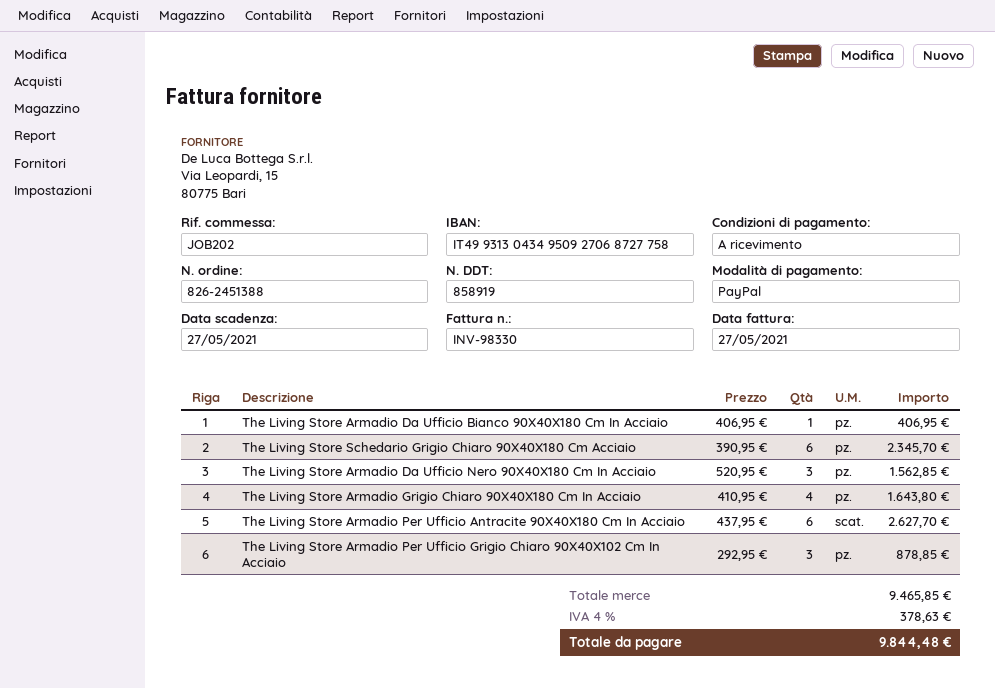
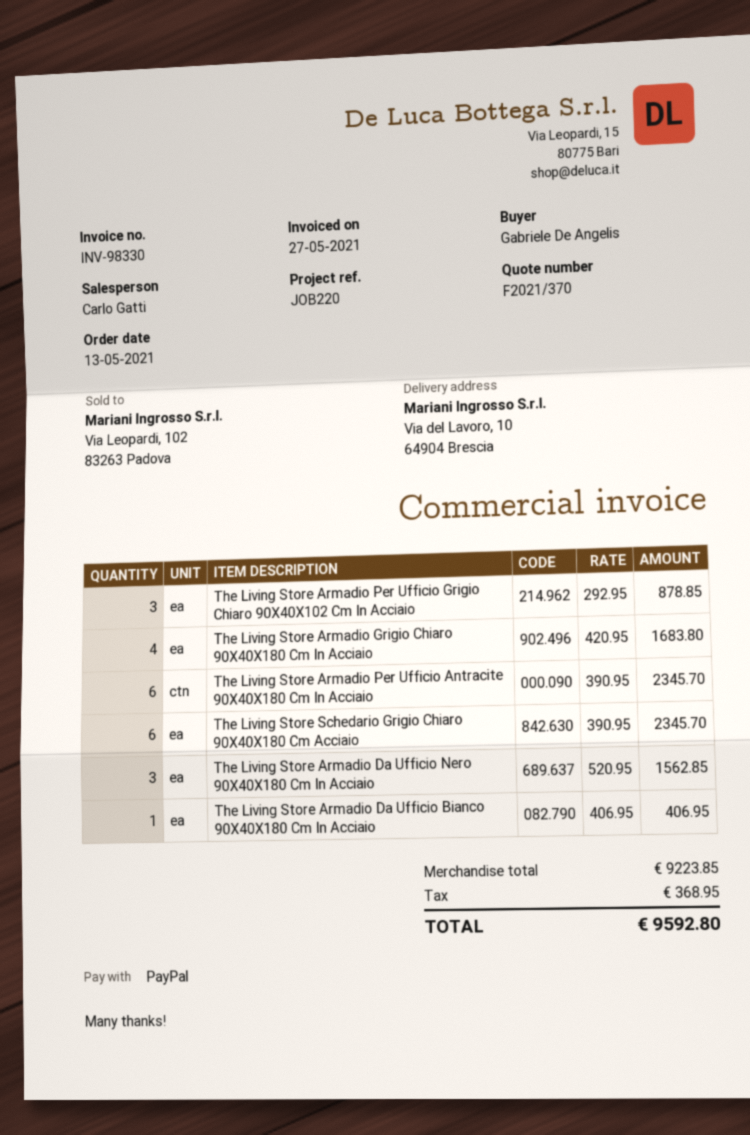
reference: JOB202 -> JOB220
The Living Store Armadio Grigio Chiaro 90X40X180 Cm In Acciaio: 4 x 410.95 = 1643.80 -> 4 x 420.95 = 1683.80
The Living Store Armadio Per Ufficio Antracite 90X40X180 Cm In Acciaio: 6 x 437.95 = 2627.70 -> 6 x 390.95 = 2345.70
subtotal: 9465.85 -> 9223.85
tax: 378.63 -> 368.95
total: 9844.48 -> 9592.80

